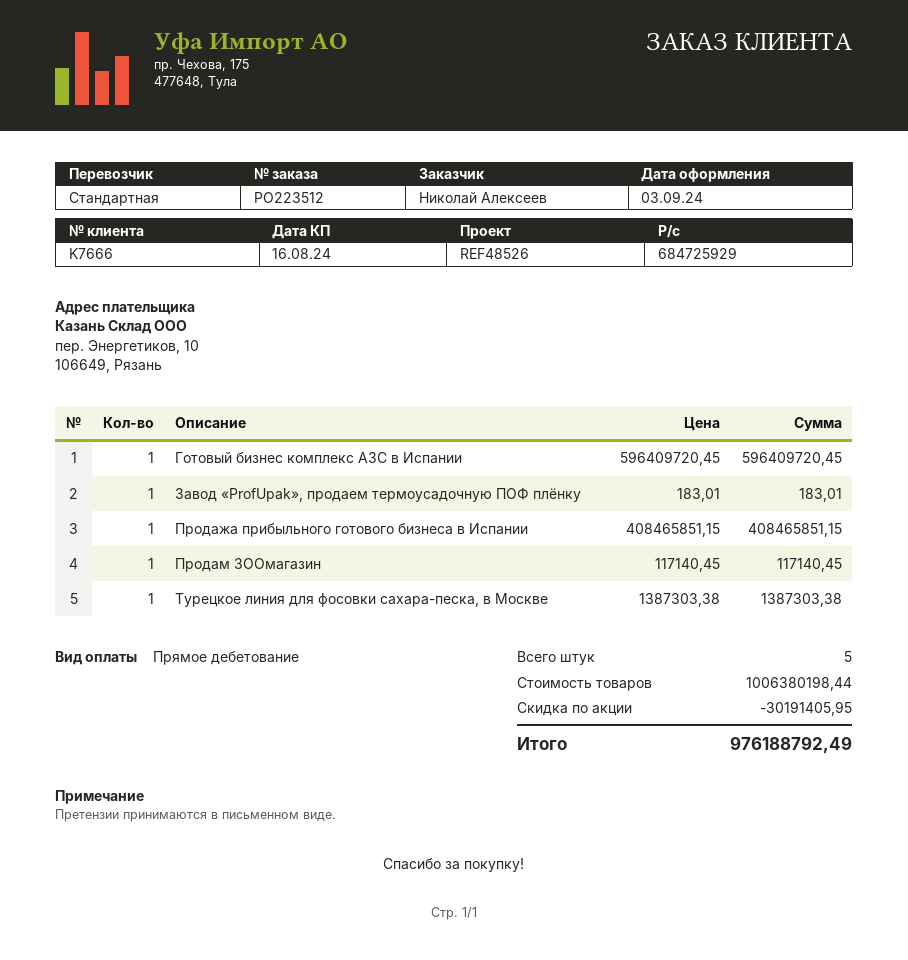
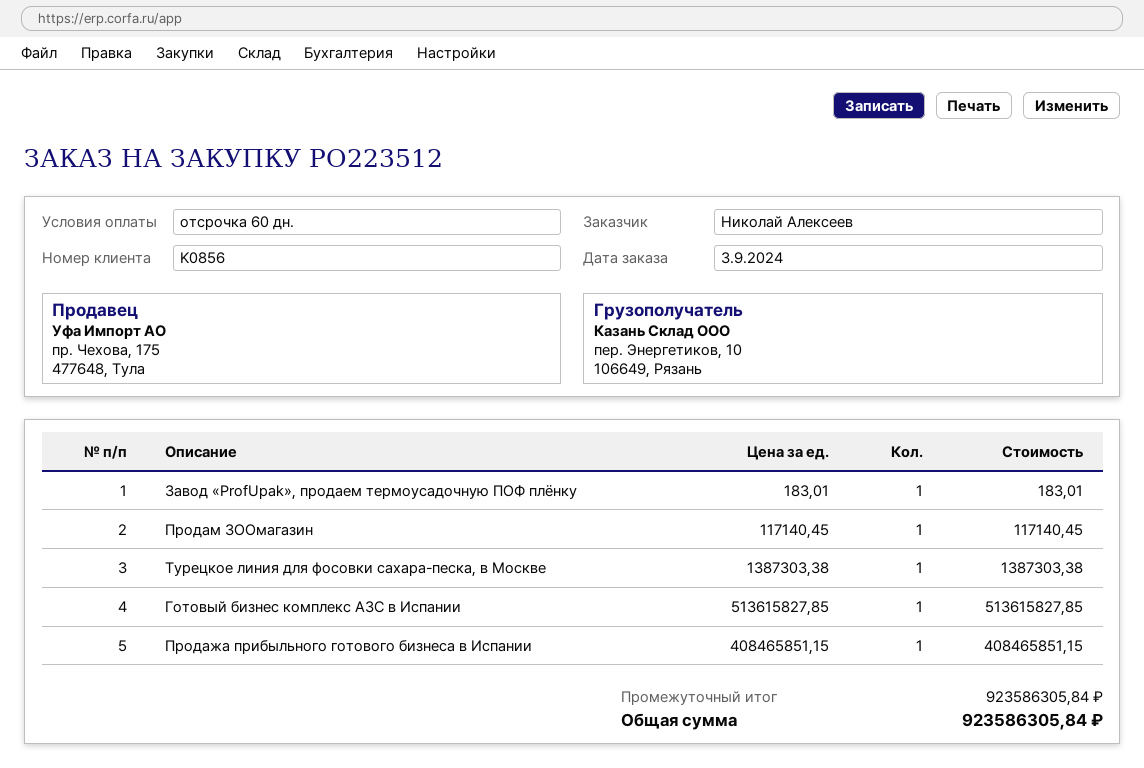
customer number: K7666 -> K0856
Готовый бизнес комплекс АЗС в Испании: 1 x 596409720.45 = 596409720.45 -> 1 x 513615827.85 = 513615827.85
subtotal: 1006380198.44 -> 923586305.84
discount: 30191405.95 -> none
total: 976188792.49 -> 923586305.84

